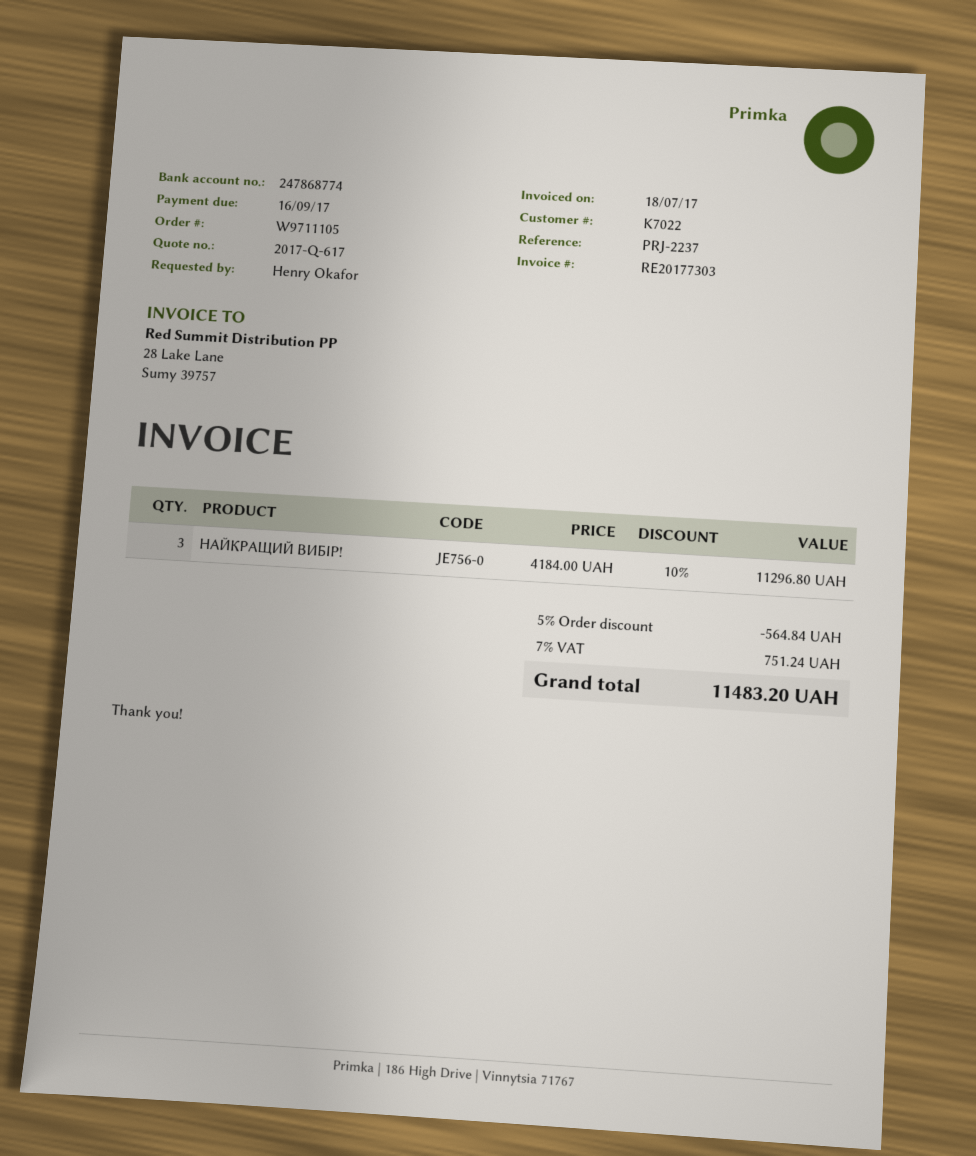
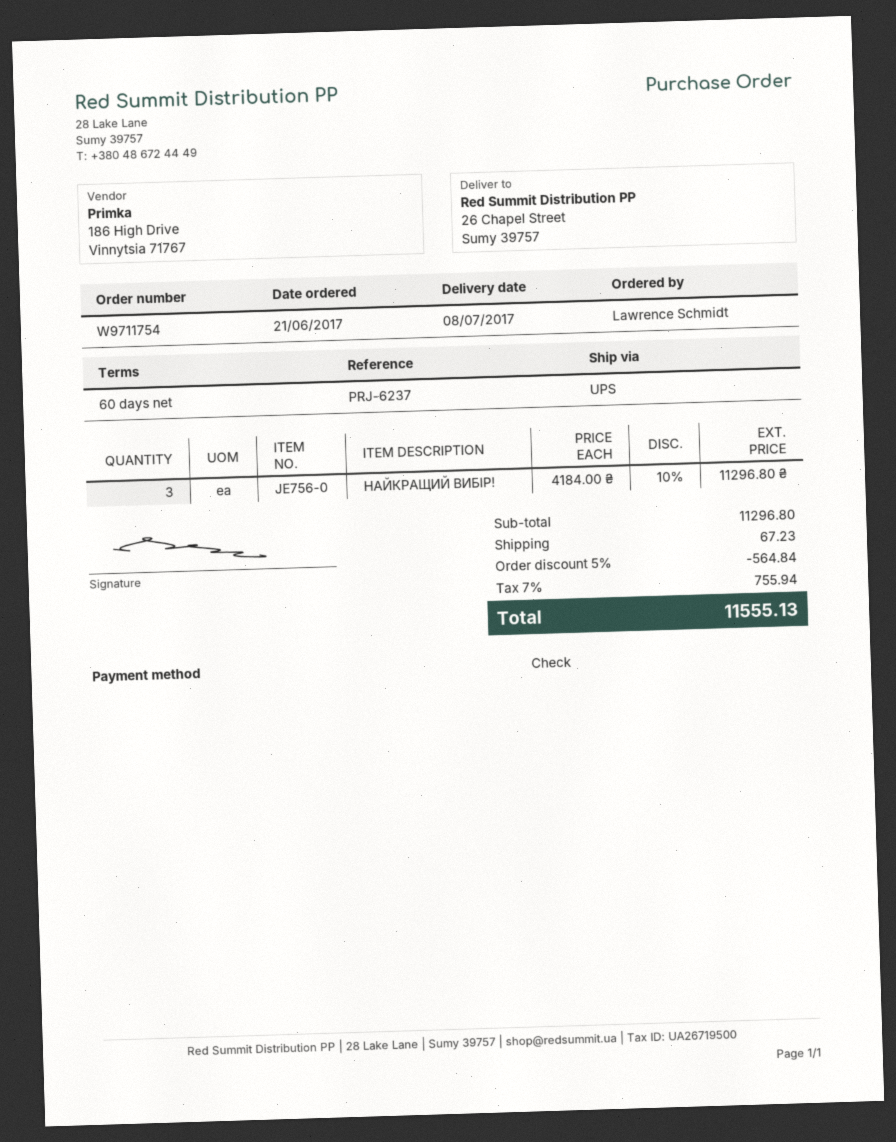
order number: W9711105 -> W9711754
reference: PRJ-2237 -> PRJ-6237
ordered by: Henry Okafor -> Lawrence Schmidt
shipping: none -> 67.23
tax: 7% = 751.24 -> 7% = 755.94
total: 11483.20 -> 11555.13

